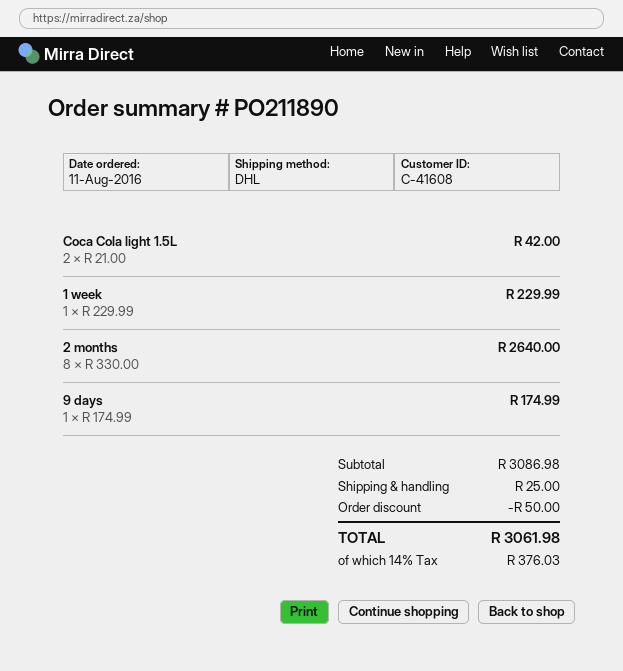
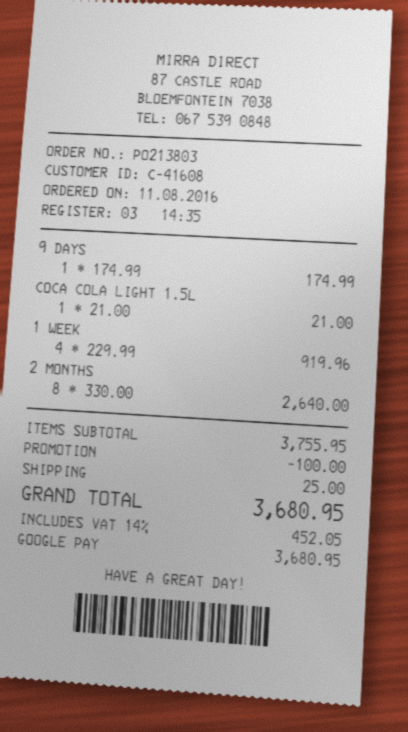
order number: PO211890 -> PO213803
Coca Cola light 1.5L: 2 x 21.00 = 42.00 -> 1 x 21.00 = 21.00
1 week: 1 x 229.99 = 229.99 -> 4 x 229.99 = 919.96
subtotal: 3086.98 -> 3755.95
discount: 50.00 -> 100.00
tax: 14% = 376.03 -> 14% = 452.05
total: 3061.98 -> 3680.95

